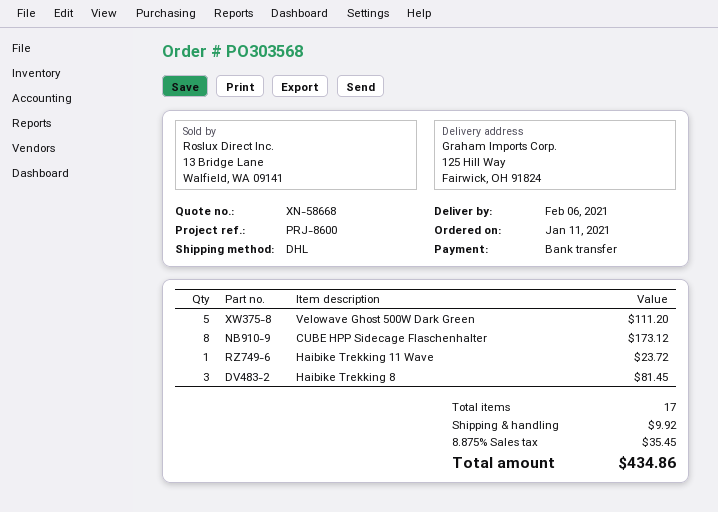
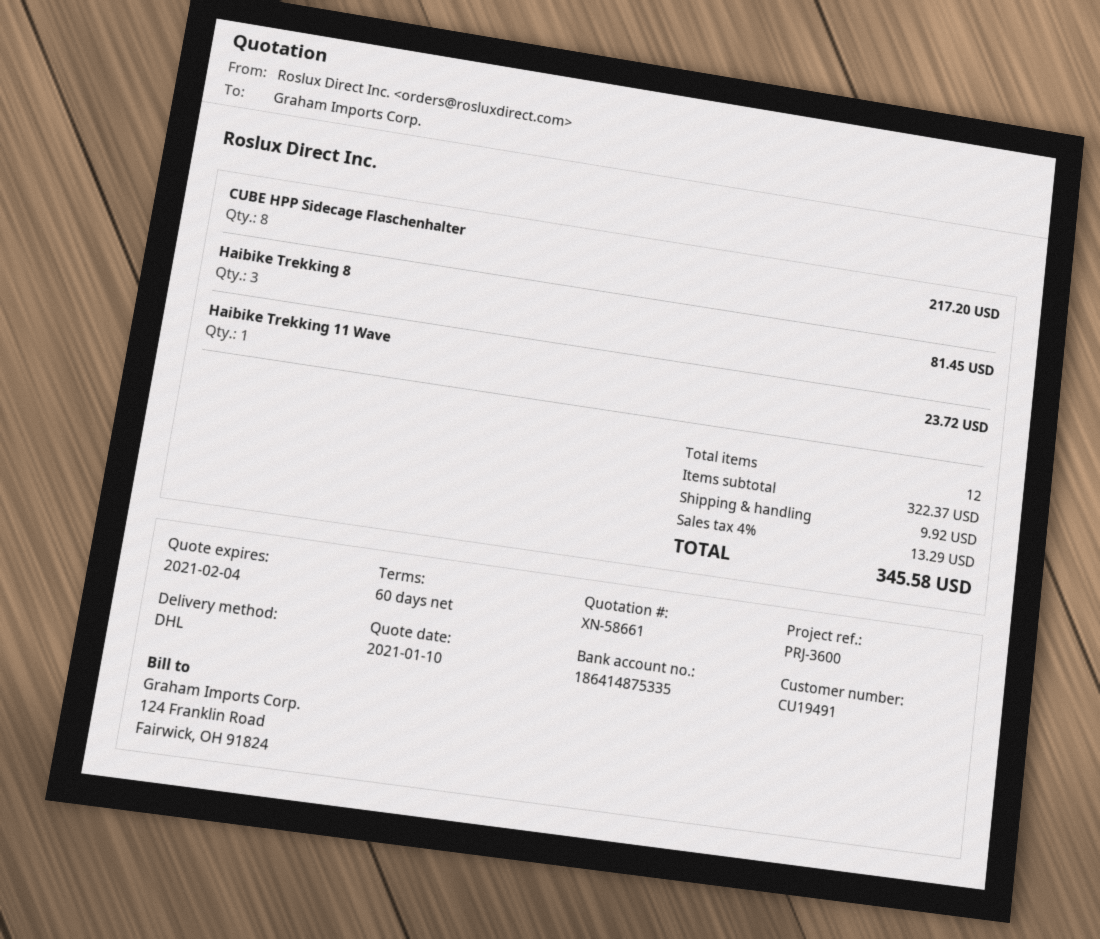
quote number: XN-58668 -> XN-58661
reference: PRJ-8600 -> PRJ-3600
Velowave Ghost 500W Dark Green: 5 for 111.20 -> none
CUBE HPP Sidecage Flaschenhalter: 8 for 173.12 -> 8 for 217.20
total quantity: 17 -> 12
tax: 8.875% = 35.45 -> 4% = 13.29
total: 434.86 -> 345.58

